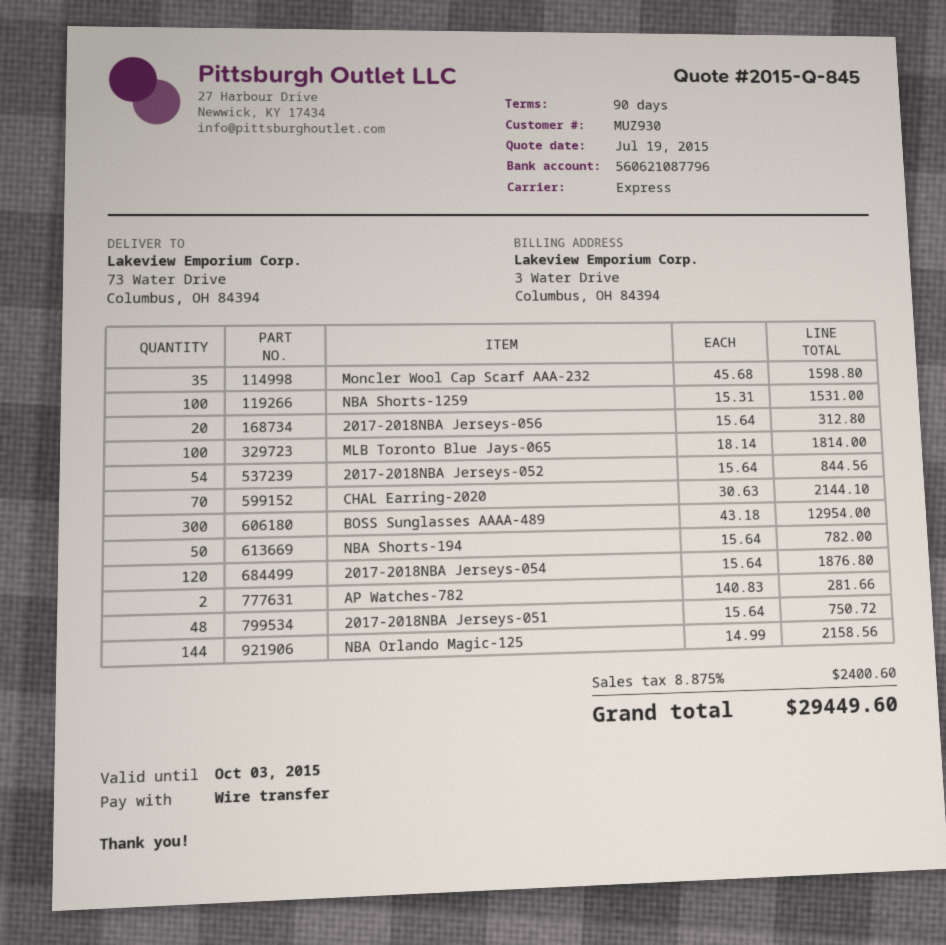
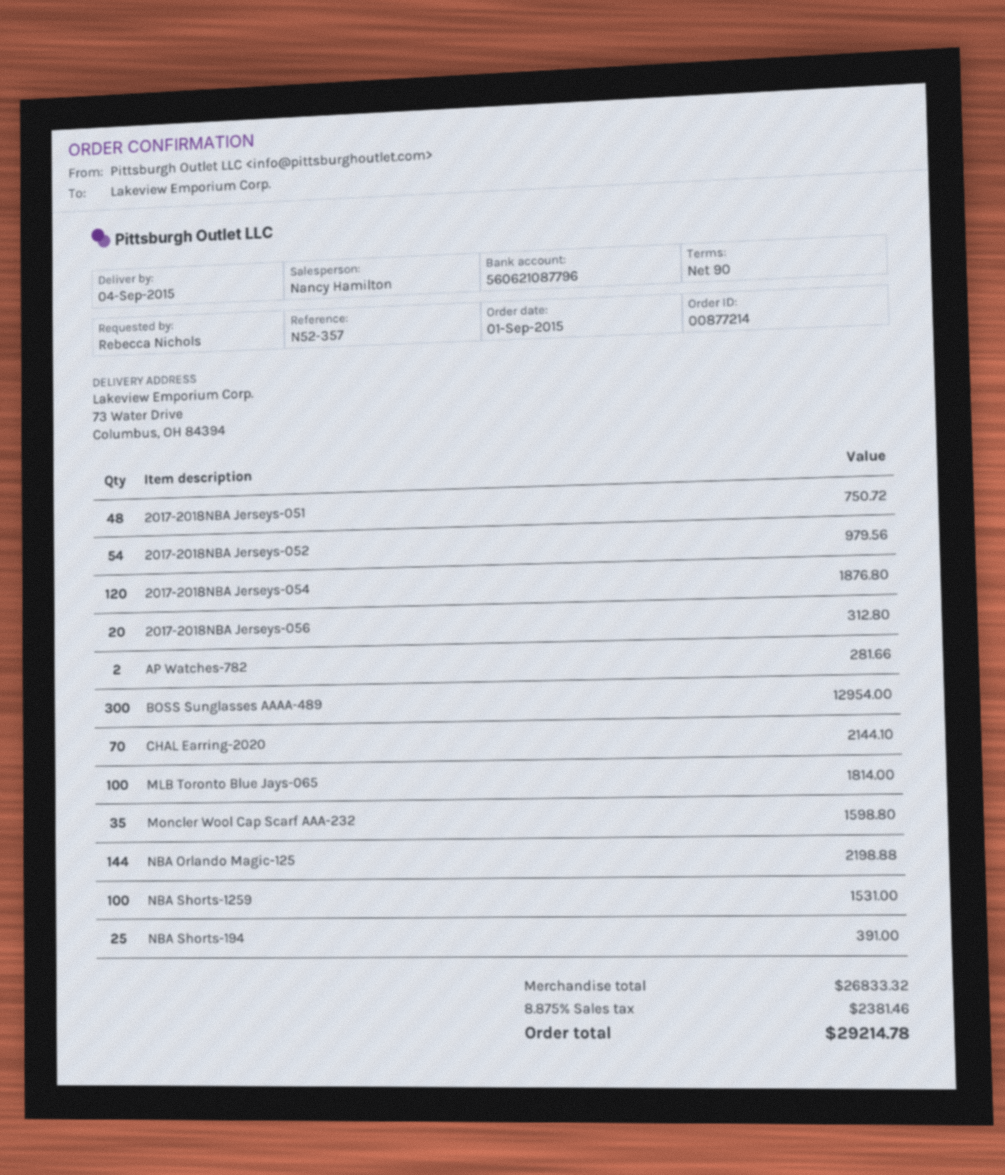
2017-2018NBA Jerseys-052: 54 for 844.56 -> 54 for 979.56
NBA Shorts-194: 50 for 782.00 -> 25 for 391.00
NBA Orlando Magic-125: 144 for 2158.56 -> 144 for 2198.88
tax: 8.875% = 2400.60 -> 8.875% = 2381.46
total: 29449.60 -> 29214.78

